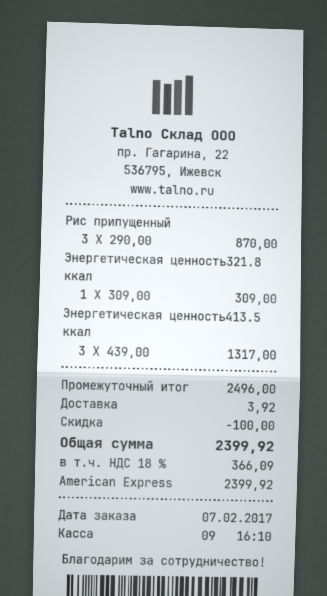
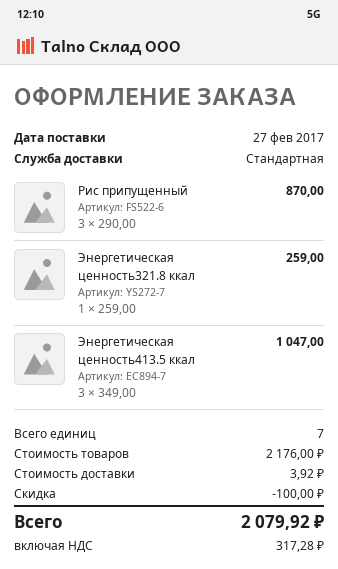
Энергетическая ценность321.8 ккал: 1 x 309.00 = 309.00 -> 1 x 259.00 = 259.00
Энергетическая ценность413.5 ккал: 3 x 439.00 = 1317.00 -> 3 x 349.00 = 1047.00
subtotal: 2496.00 -> 2176.00
tax: 366.09 -> 317.28
total: 2399.92 -> 2079.92

